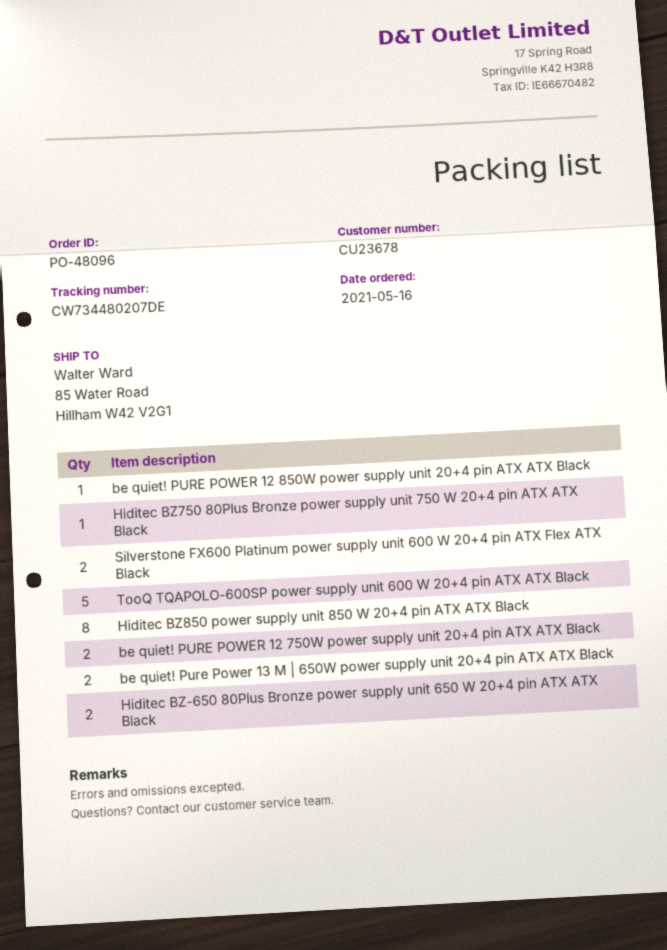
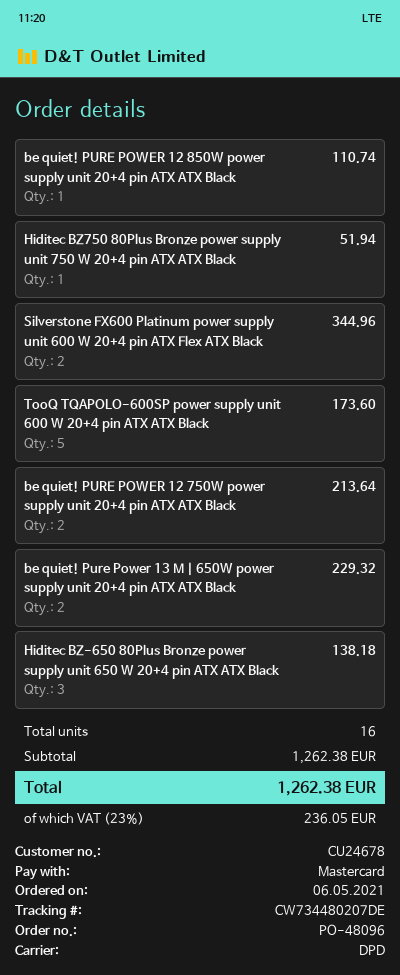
order date: 2021-05-16 -> 2021-05-06
customer number: CU23678 -> CU24678
Hiditec BZ850 power supply unit 850 W 20+4 pin ATX ATX Black: 8 -> none
Hiditec BZ-650 80Plus Bronze power supply unit 650 W 20+4 pin ATX ATX Black: 2 -> 3

